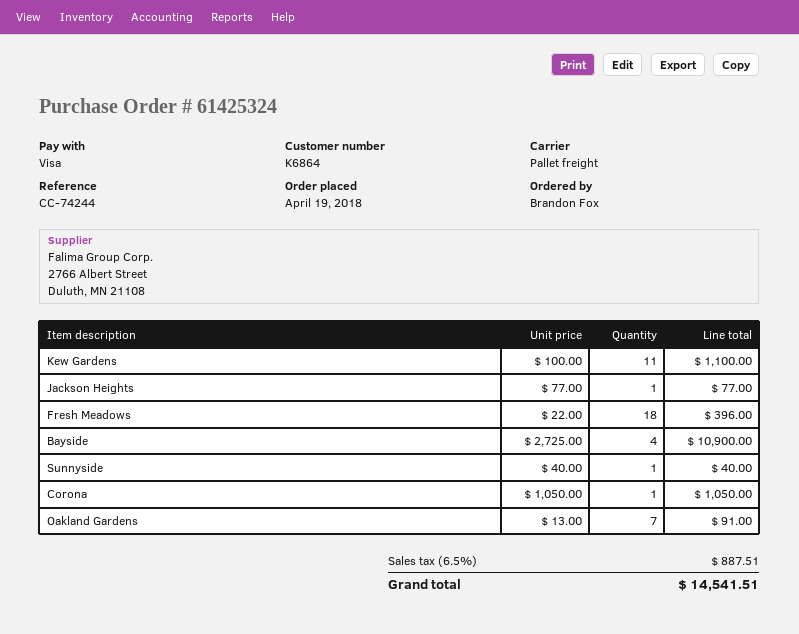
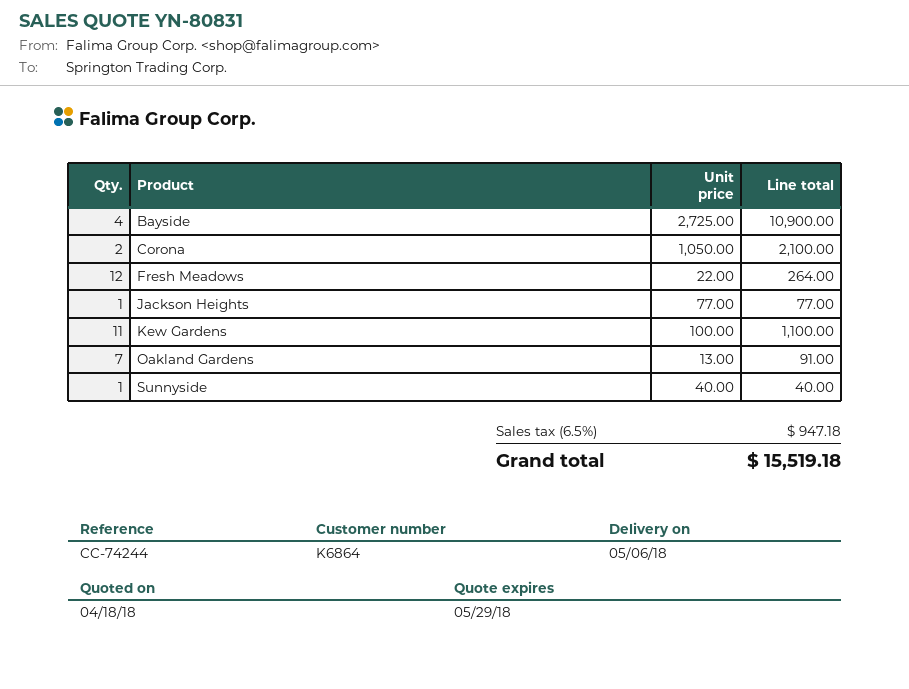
Fresh Meadows: 18 x 22.00 = 396.00 -> 12 x 22.00 = 264.00
Corona: 1 x 1050.00 = 1050.00 -> 2 x 1050.00 = 2100.00
tax: 6.5% = 887.51 -> 6.5% = 947.18
total: 14541.51 -> 15519.18

